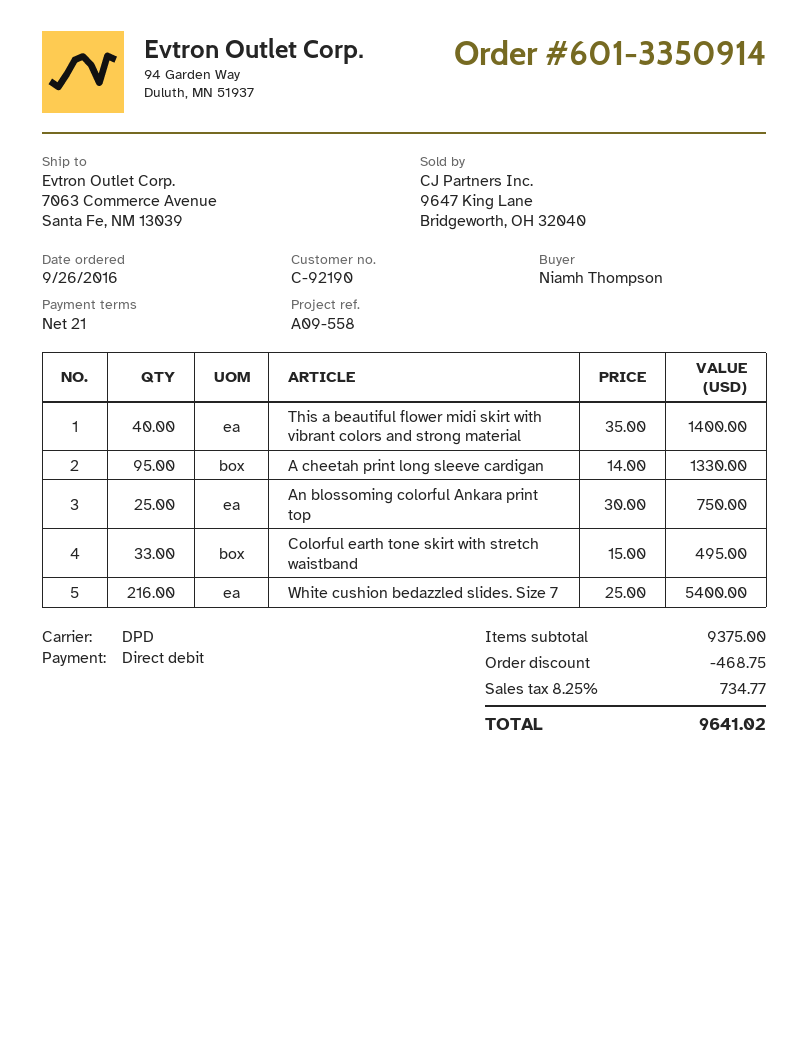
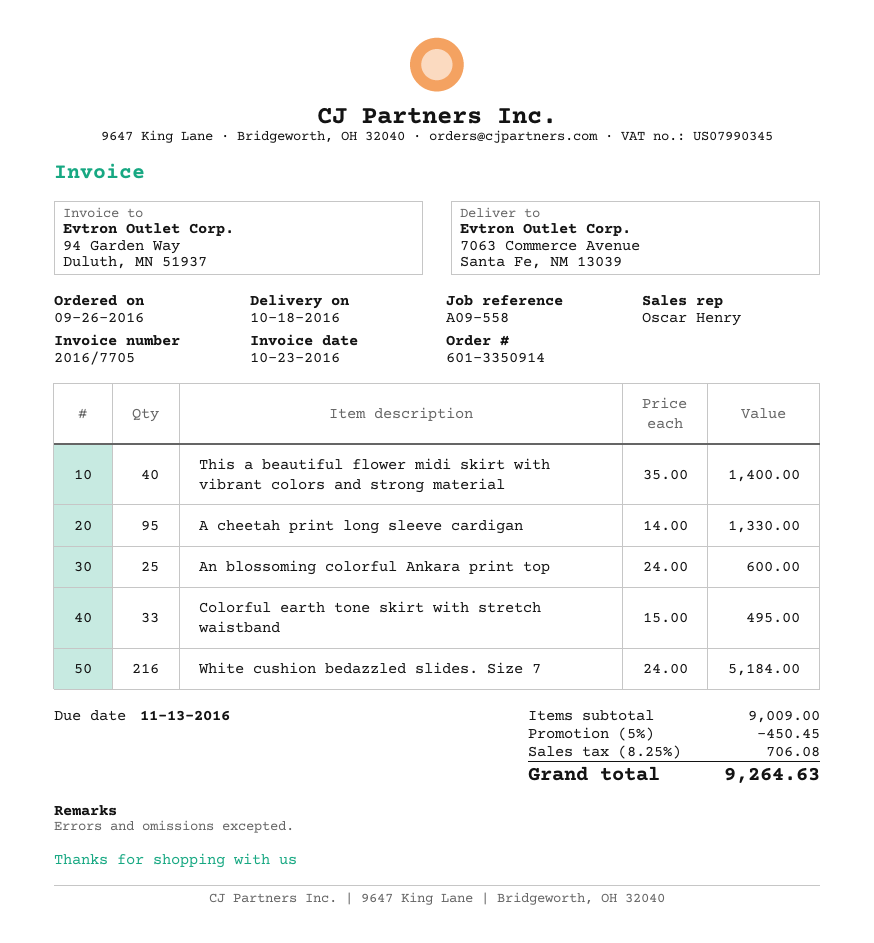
An blossoming colorful Ankara print top: 25 x 30.00 = 750.00 -> 25 x 24.00 = 600.00
White cushion bedazzled slides. Size 7: 216 x 25.00 = 5400.00 -> 216 x 24.00 = 5184.00
subtotal: 9375.00 -> 9009.00
discount: 468.75 -> 450.45
tax: 8.25% = 734.77 -> 8.25% = 706.08
total: 9641.02 -> 9264.63

